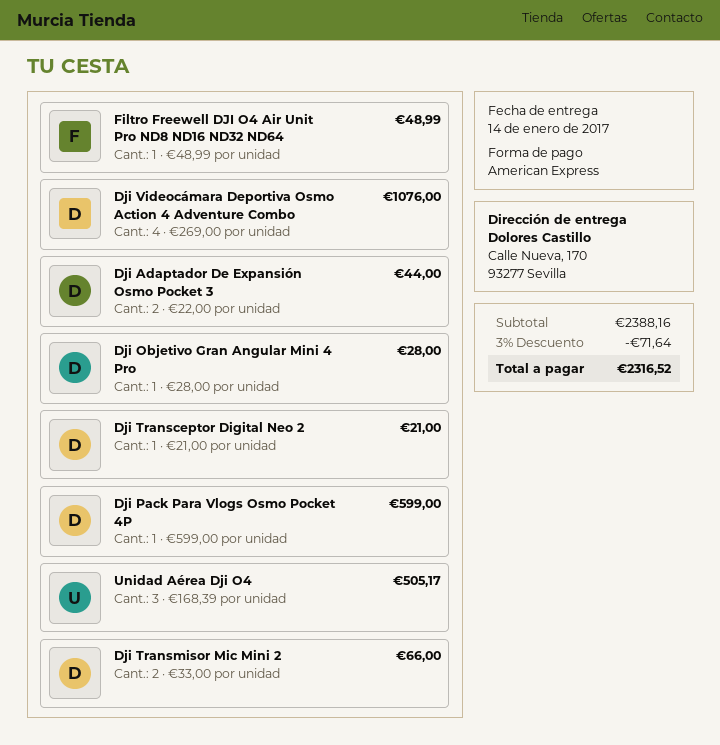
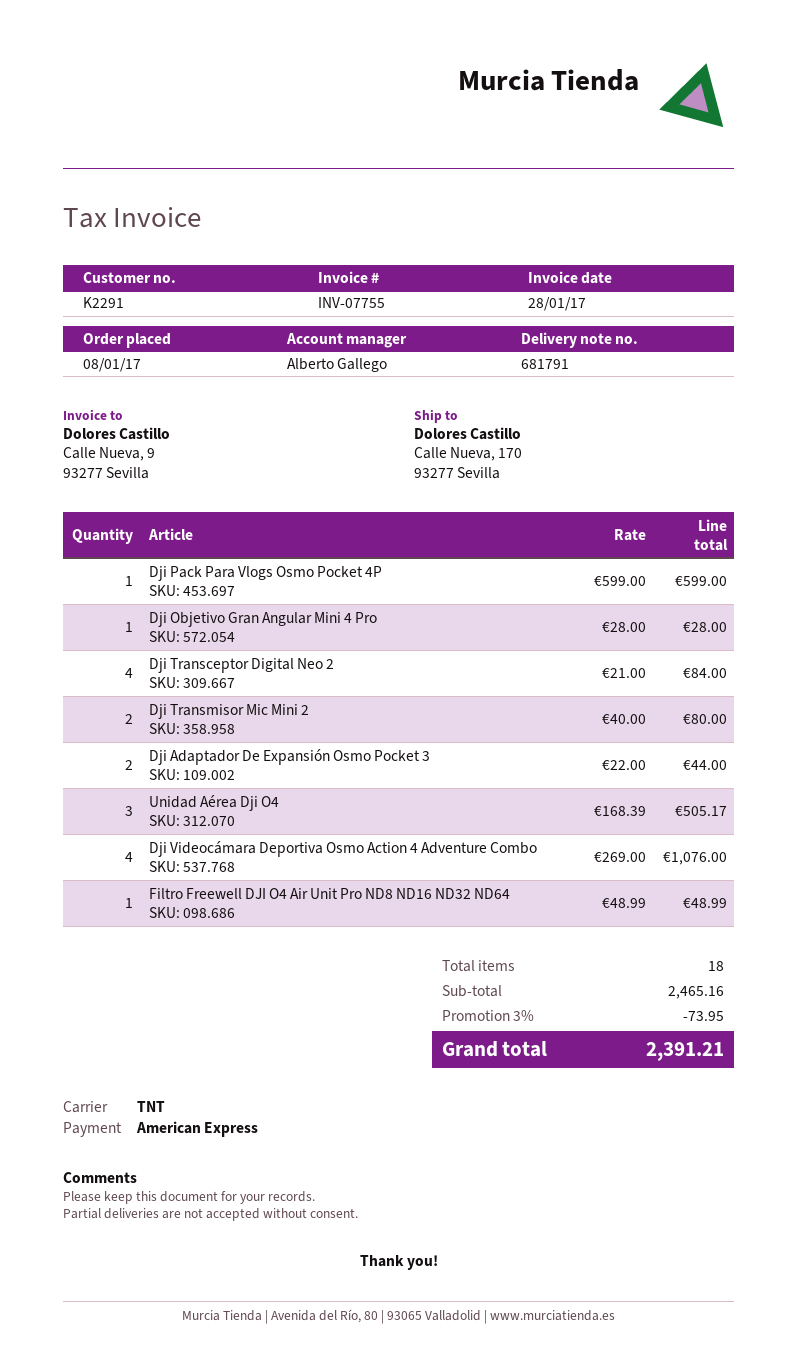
Dji Transceptor Digital Neo 2: 1 x 21.00 = 21.00 -> 4 x 21.00 = 84.00
Dji Transmisor Mic Mini 2: 2 x 33.00 = 66.00 -> 2 x 40.00 = 80.00
subtotal: 2388.16 -> 2465.16
discount: 3% = 71.64 -> 3% = 73.95
total: 2316.52 -> 2391.21

